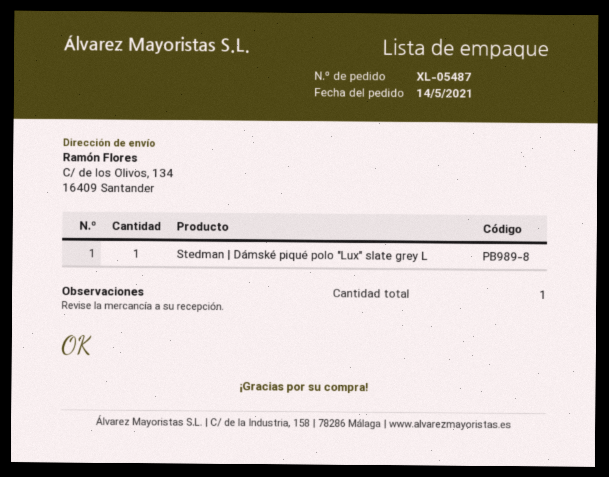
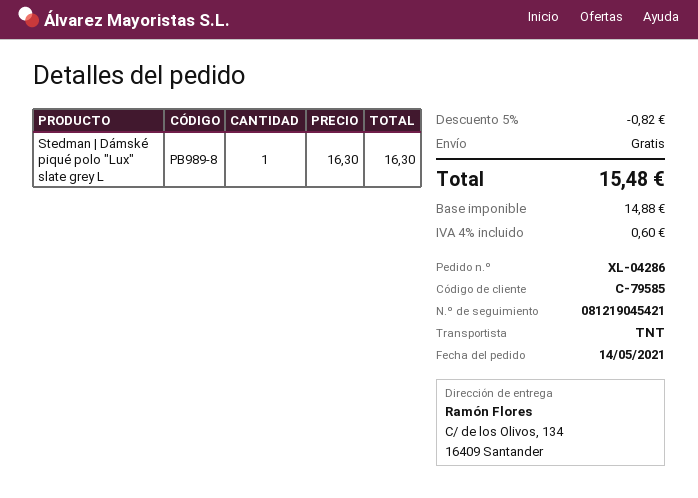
order number: XL-05487 -> XL-04286

